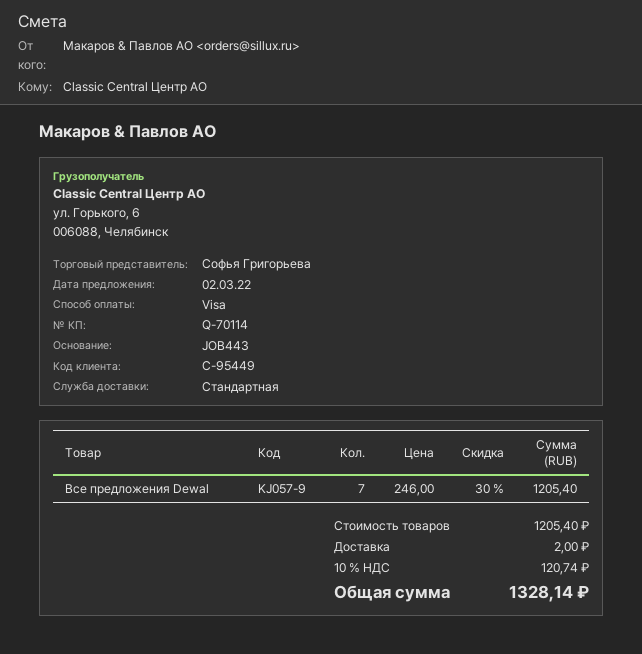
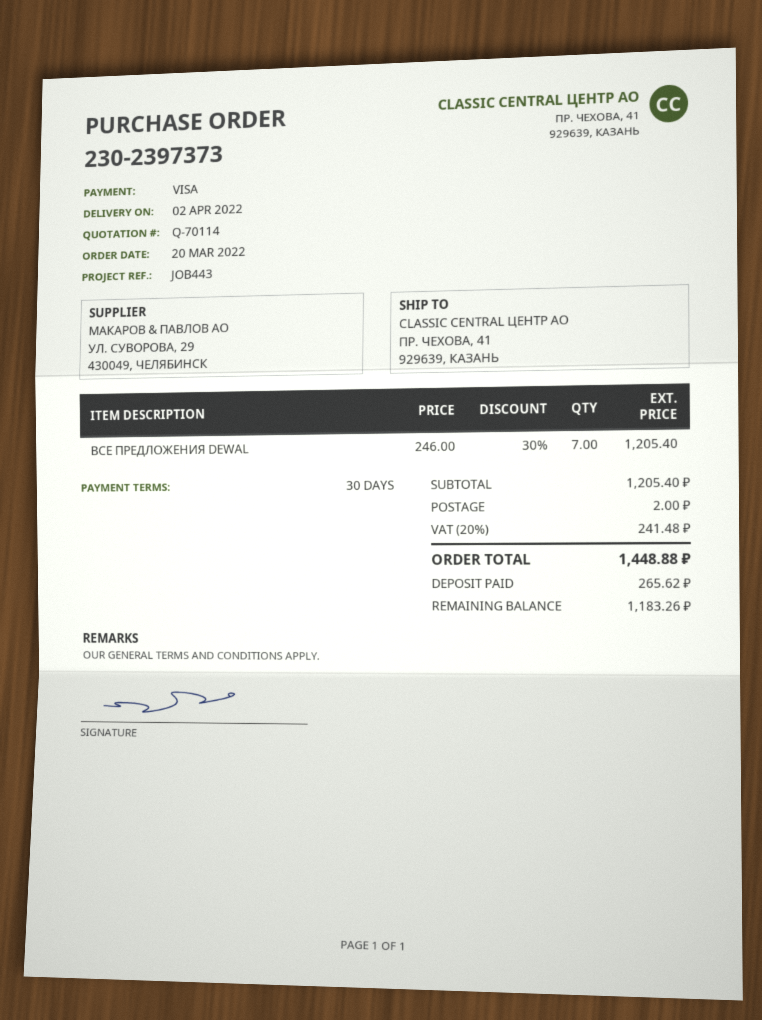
ship to: ул. Горького, 6, 006088, Челябинск -> ПР. ЧЕХОВА, 41, 929639, КАЗАНЬ
tax: 10% = 120.74 -> 20% = 241.48
total: 1328.14 -> 1448.88

